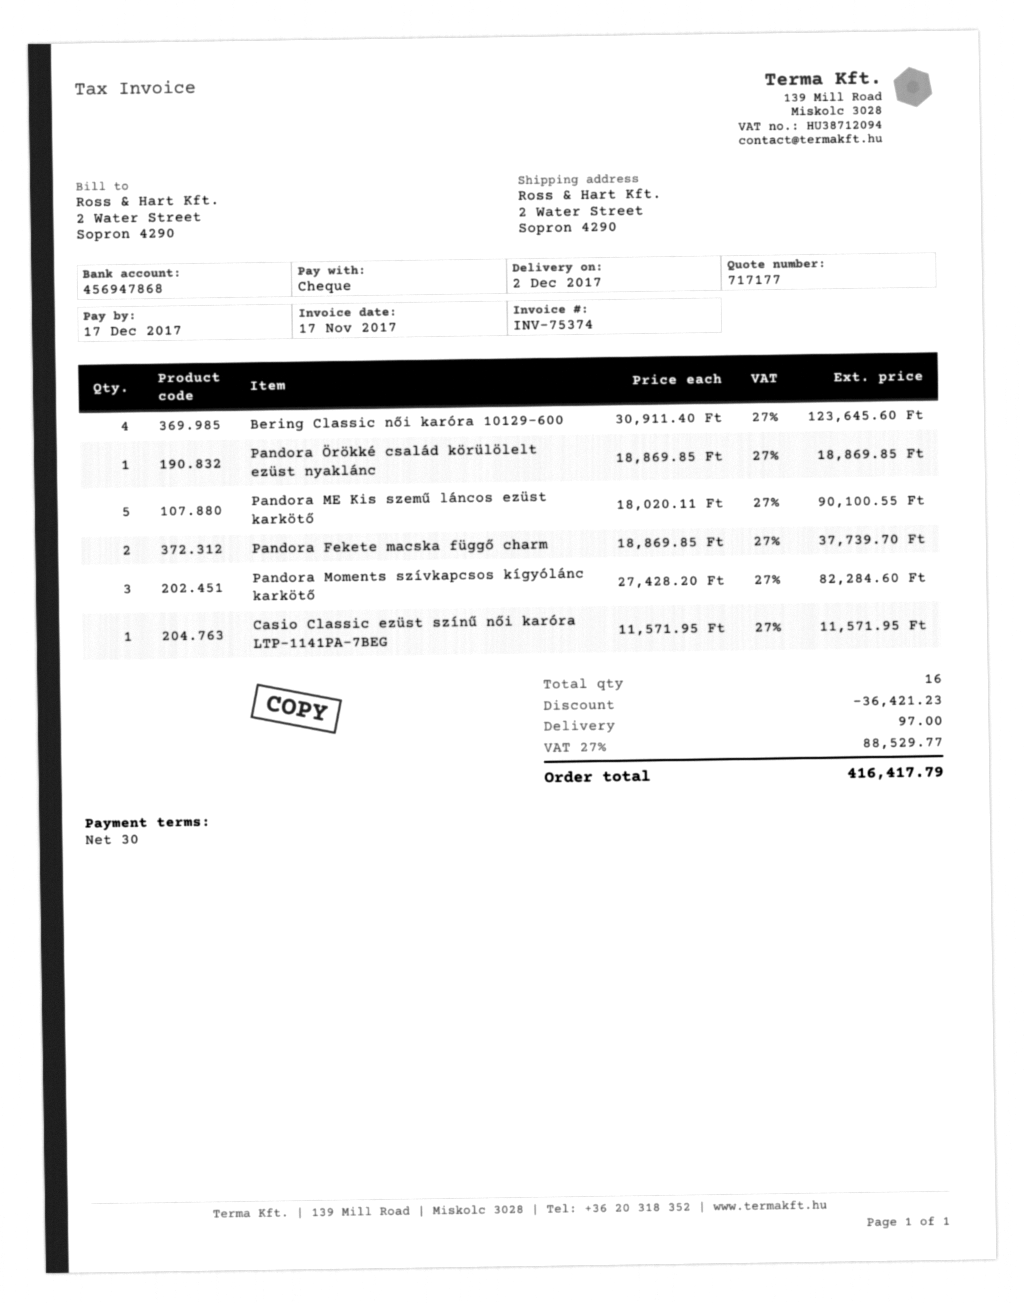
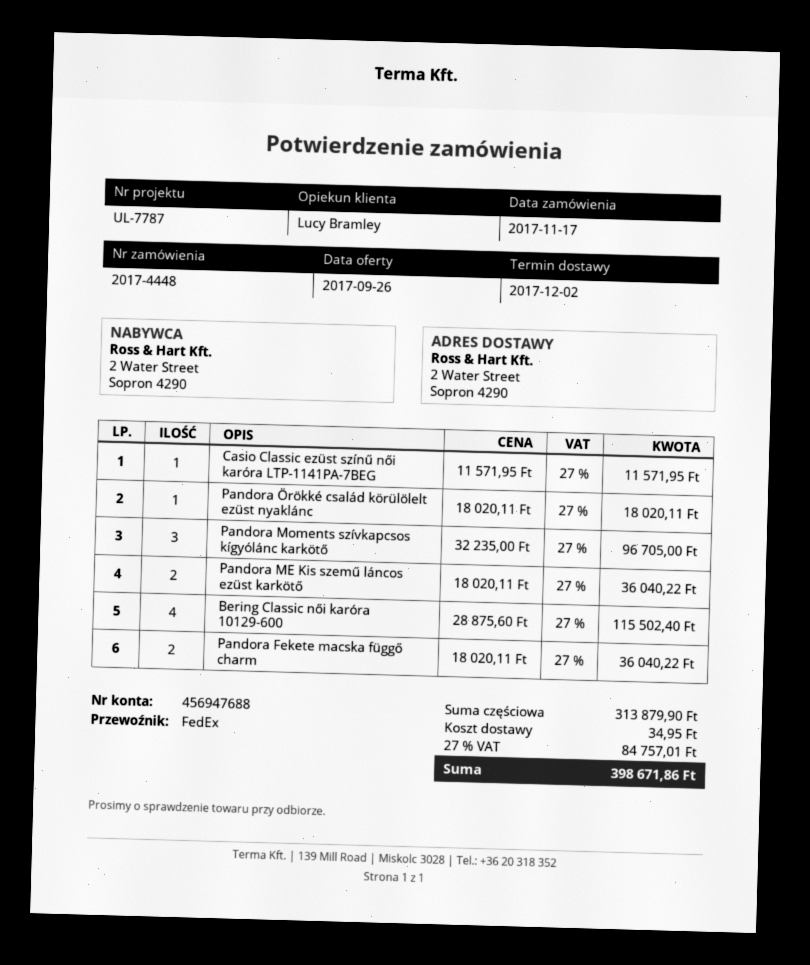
bank account: 456947868 -> 456947688
Bering Classic női karóra 10129-600: 4 x 30911.40 = 123645.60 -> 4 x 28875.60 = 115502.40
Pandora Örökké család körülölelt ezüst nyaklánc: 1 x 18869.85 = 18869.85 -> 1 x 18020.11 = 18020.11
Pandora ME Kis szemű láncos ezüst karkötő: 5 x 18020.11 = 90100.55 -> 2 x 18020.11 = 36040.22
Pandora Fekete macska függő charm: 2 x 18869.85 = 37739.70 -> 2 x 18020.11 = 36040.22
Pandora Moments szívkapcsos kígyólánc karkötő: 3 x 27428.20 = 82284.60 -> 3 x 32235.00 = 96705.00
discount: 36421.23 -> none
shipping: 97.00 -> 34.95
tax: 27% = 88529.77 -> 27% = 84757.01
total: 416417.79 -> 398671.86

